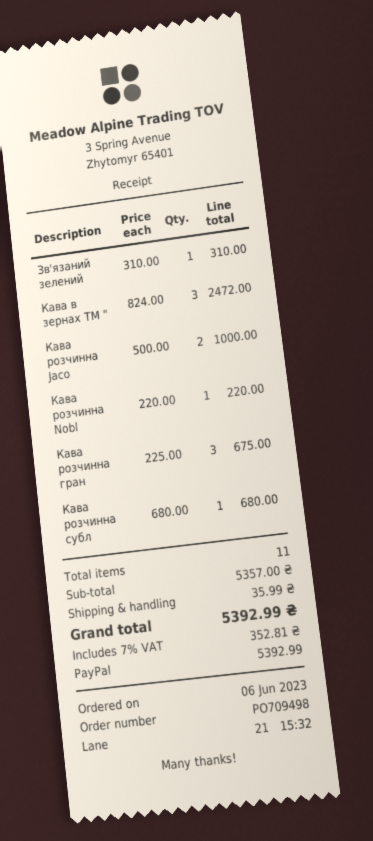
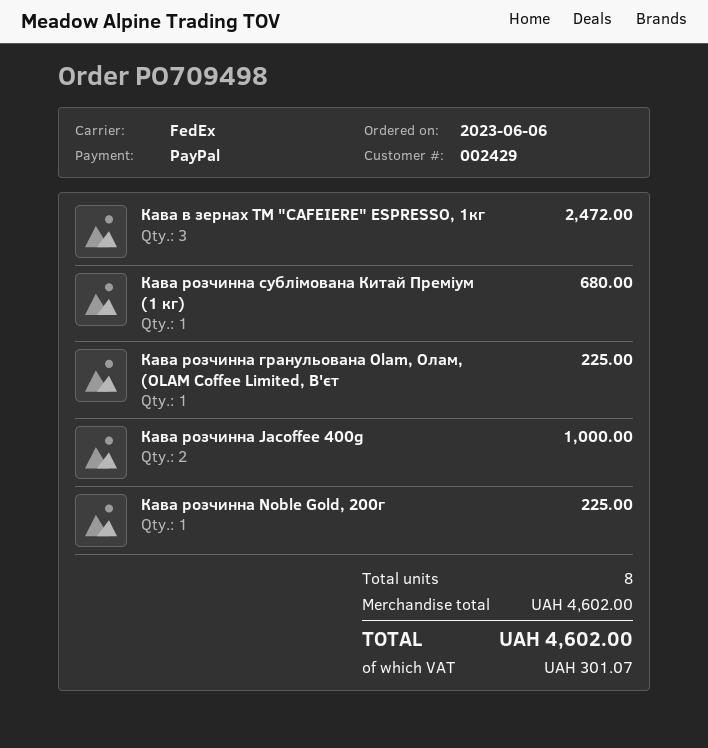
Зв'язаний зелений: 1 for 310.00 -> none
Кава розчинна Nobl: 1 for 220.00 -> 1 for 225.00
Кава розчинна гран: 3 for 675.00 -> 1 for 225.00
total quantity: 11 -> 8
subtotal: 5357.00 -> 4602.00
shipping: 35.99 -> none
tax: 352.81 -> 301.07
total: 5392.99 -> 4602.00

